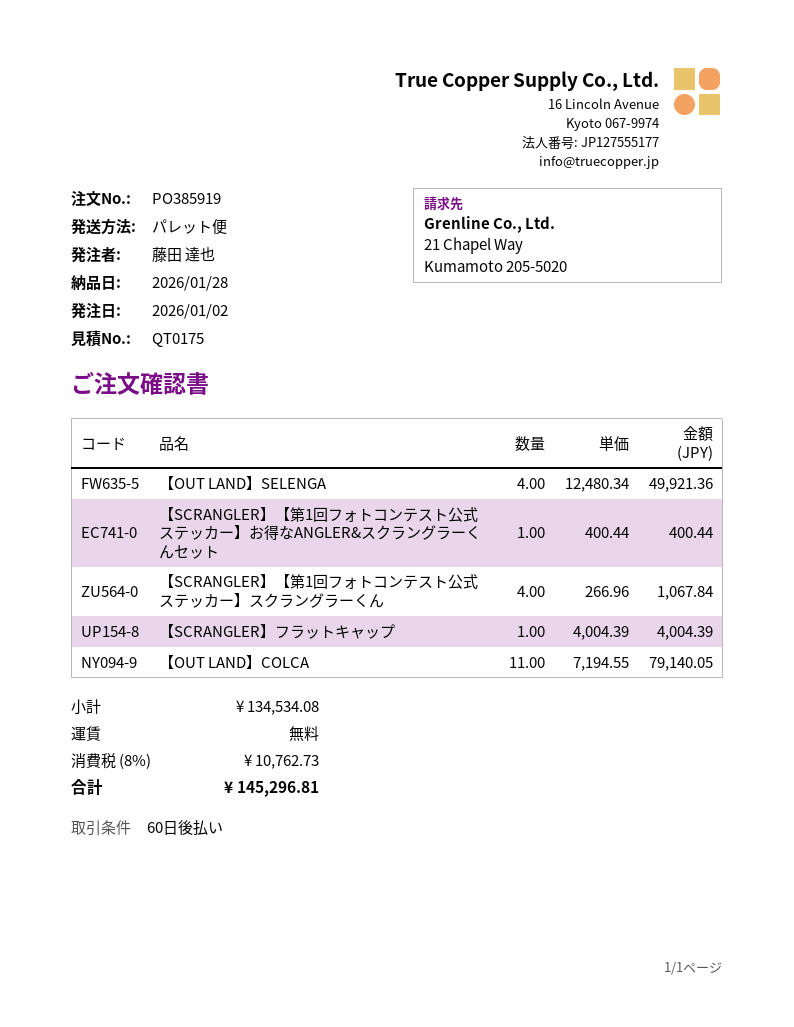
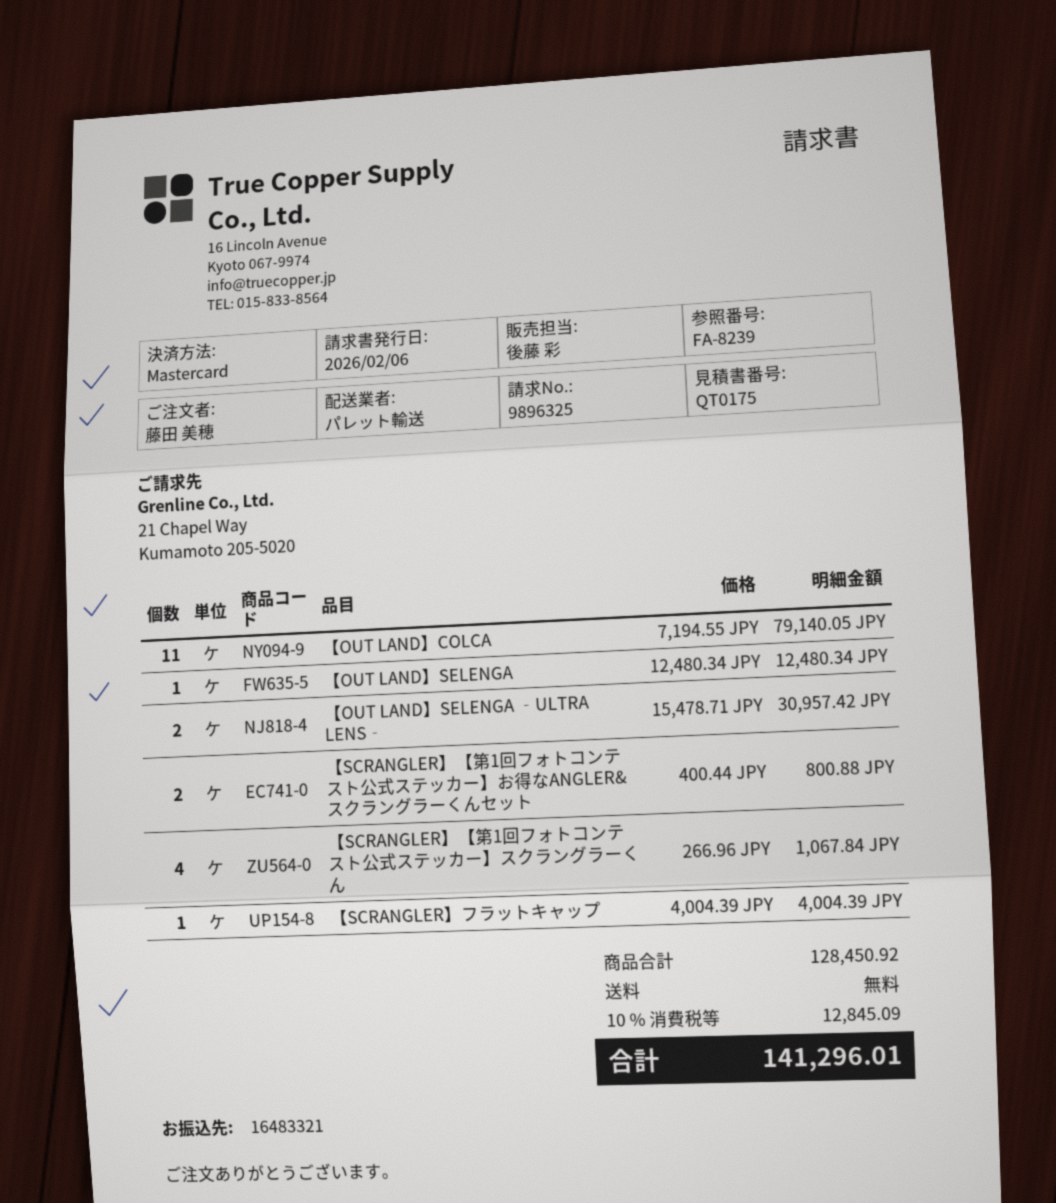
ordered by: 藤田 達也 -> 藤田 美穂
【OUT LAND】SELENGA: 4 x 12480.34 = 49921.36 -> 1 x 12480.34 = 12480.34
【SCRANGLER】【第1回フォトコンテスト公式ステッカー】お得なANGLER&スクラングラーくんセット: 1 x 400.44 = 400.44 -> 2 x 400.44 = 800.88
【OUT LAND】SELENGA ‐ULTRA LENS‐: none -> 2 x 15478.71 = 30957.42
subtotal: 134534.08 -> 128450.92
tax: 8% = 10762.73 -> 10% = 12845.09
total: 145296.81 -> 141296.01

